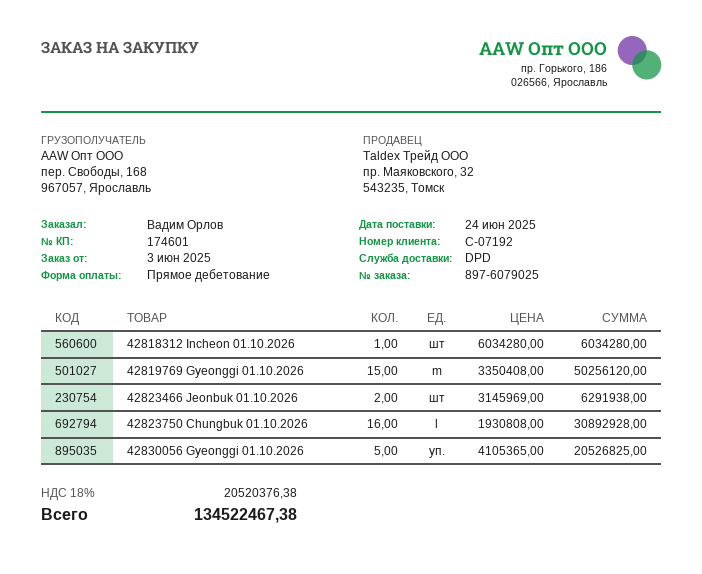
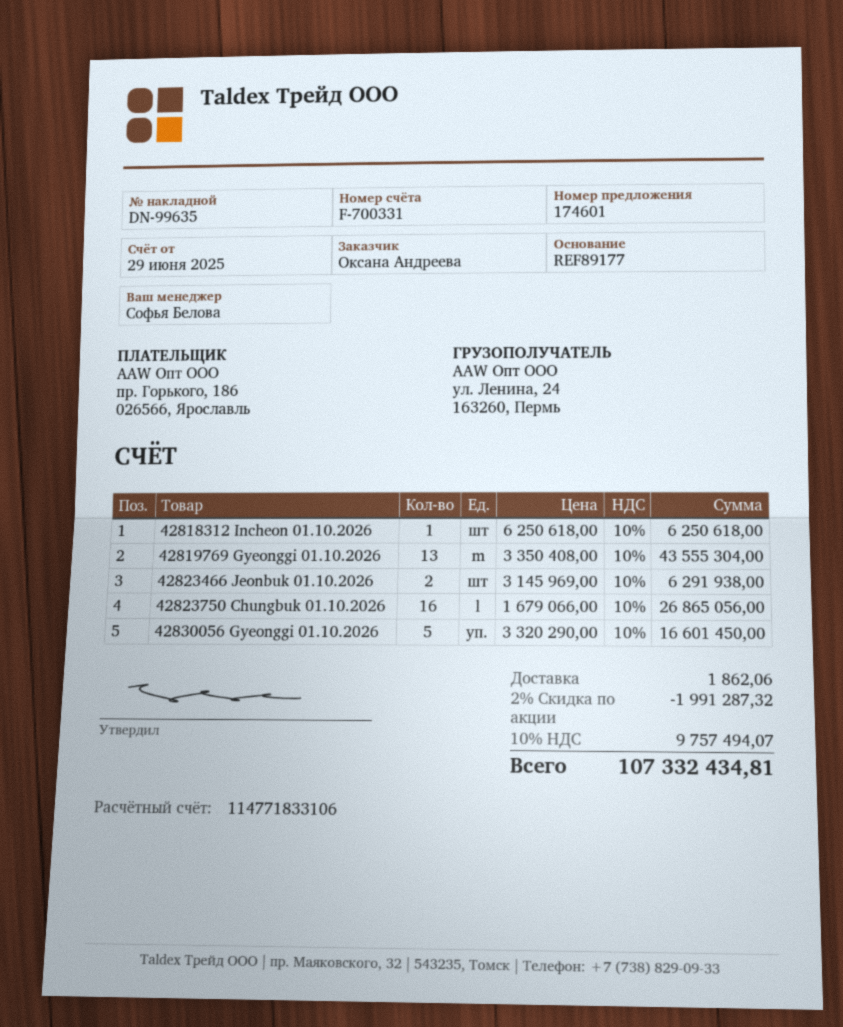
ordered by: Вадим Орлов -> Оксана Андреева
ship to: пер. Свободы, 168, 967057, Ярославль -> ул. Ленина, 24, 163260, Пермь
42818312 Incheon 01.10.2026: 1 x 6034280.00 = 6034280.00 -> 1 x 6250618.00 = 6250618.00
42819769 Gyeonggi 01.10.2026: 15 x 3350408.00 = 50256120.00 -> 13 x 3350408.00 = 43555304.00
42823750 Chungbuk 01.10.2026: 16 x 1930808.00 = 30892928.00 -> 16 x 1679066.00 = 26865056.00
42830056 Gyeonggi 01.10.2026: 5 x 4105365.00 = 20526825.00 -> 5 x 3320290.00 = 16601450.00
discount: none -> 2% = 1991287.32
shipping: none -> 1862.06
tax: 18% = 20520376.38 -> 10% = 9757494.07
total: 134522467.38 -> 107332434.81

